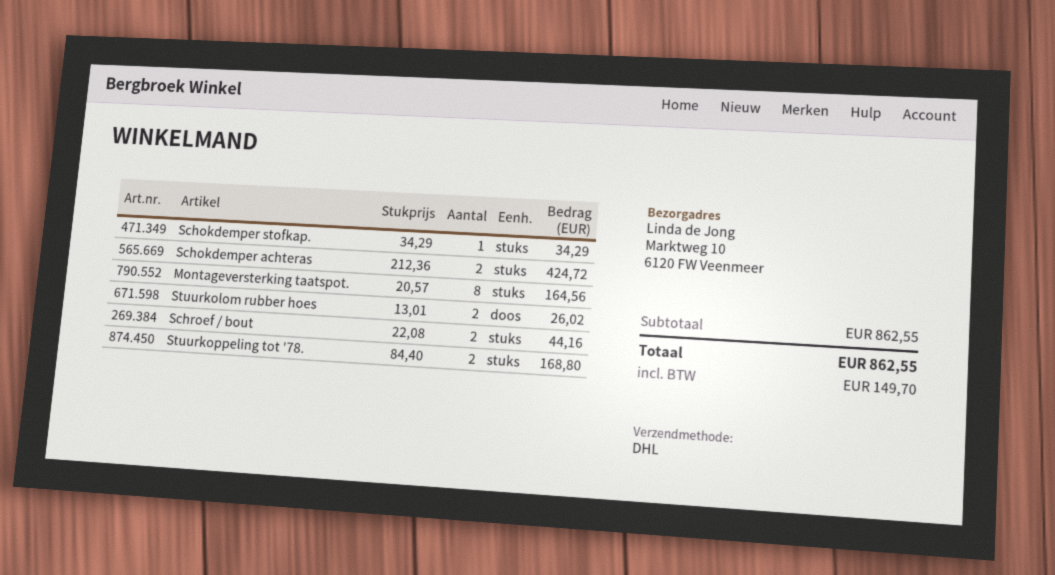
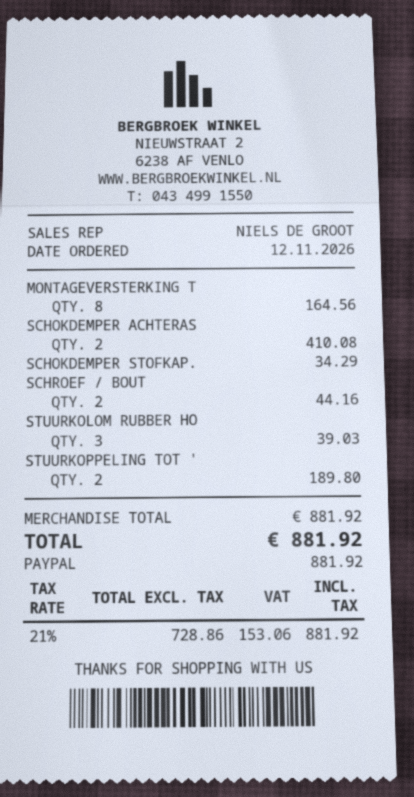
Schokdemper achteras: 2 for 424.72 -> 2 for 410.08
Stuurkolom rubber hoes: 2 for 26.02 -> 3 for 39.03
Stuurkoppeling tot '78.: 2 for 168.80 -> 2 for 189.80
subtotal: 862.55 -> 881.92
tax: 149.70 -> 153.06
total: 862.55 -> 881.92

